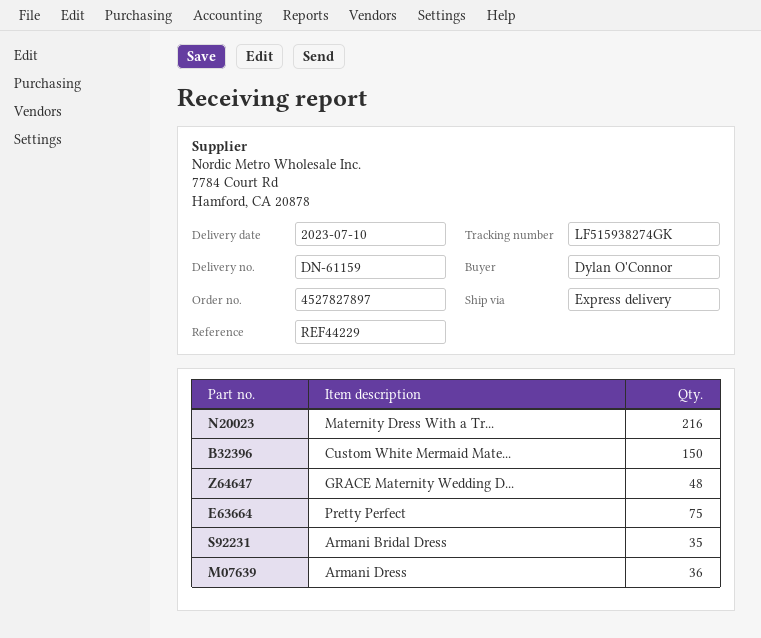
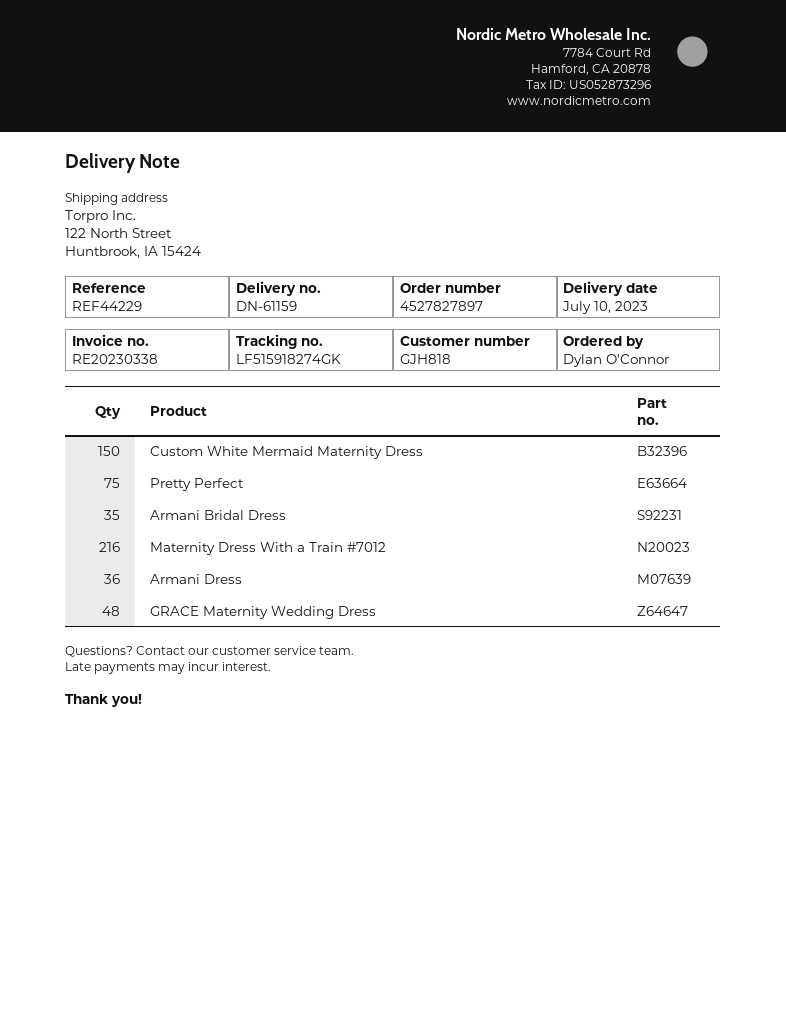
tracking number: LF515938274GK -> LF515918274GK

